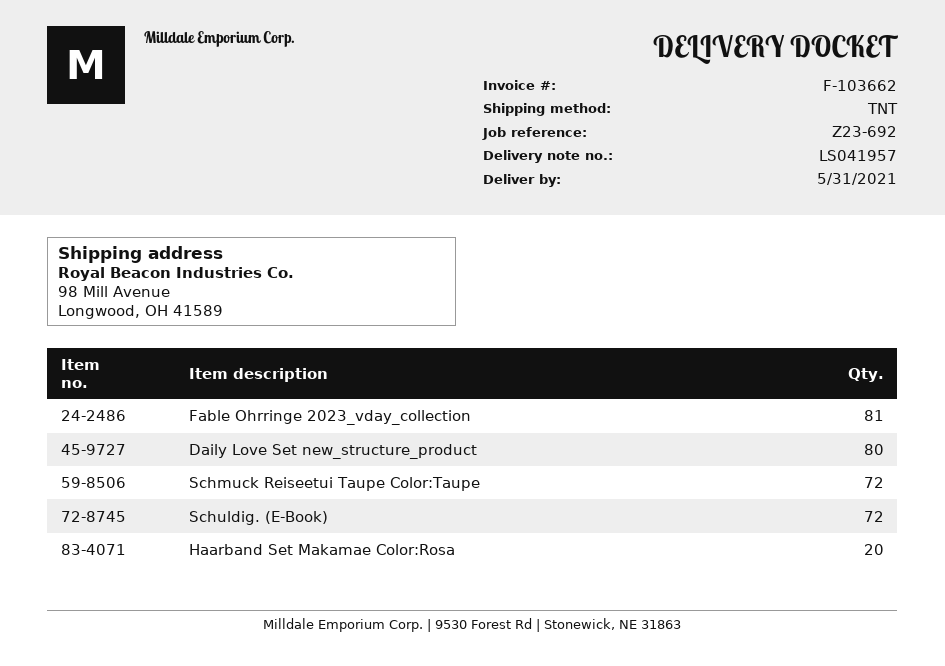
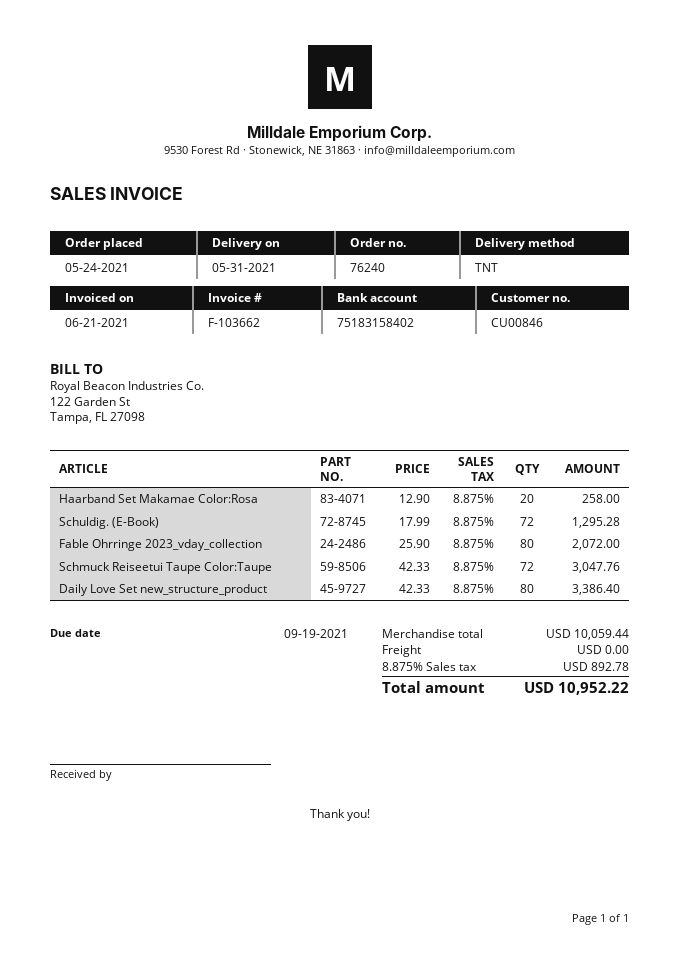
Fable Ohrringe 2023_vday_collection: 81 -> 80

